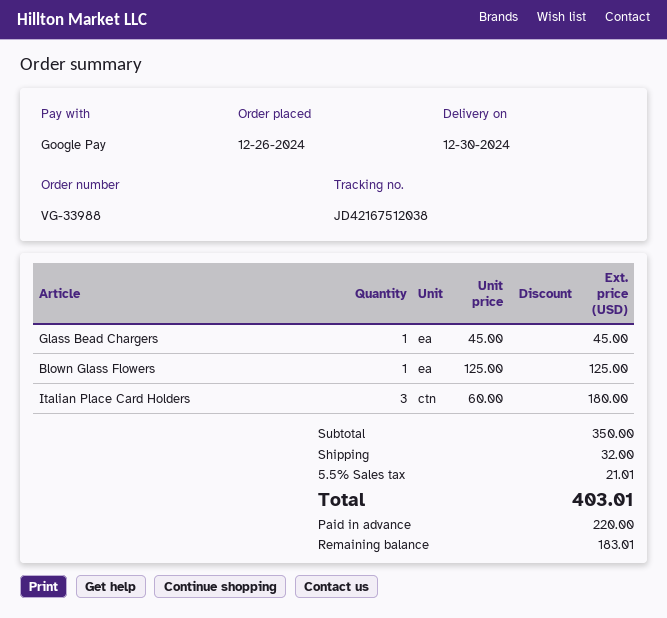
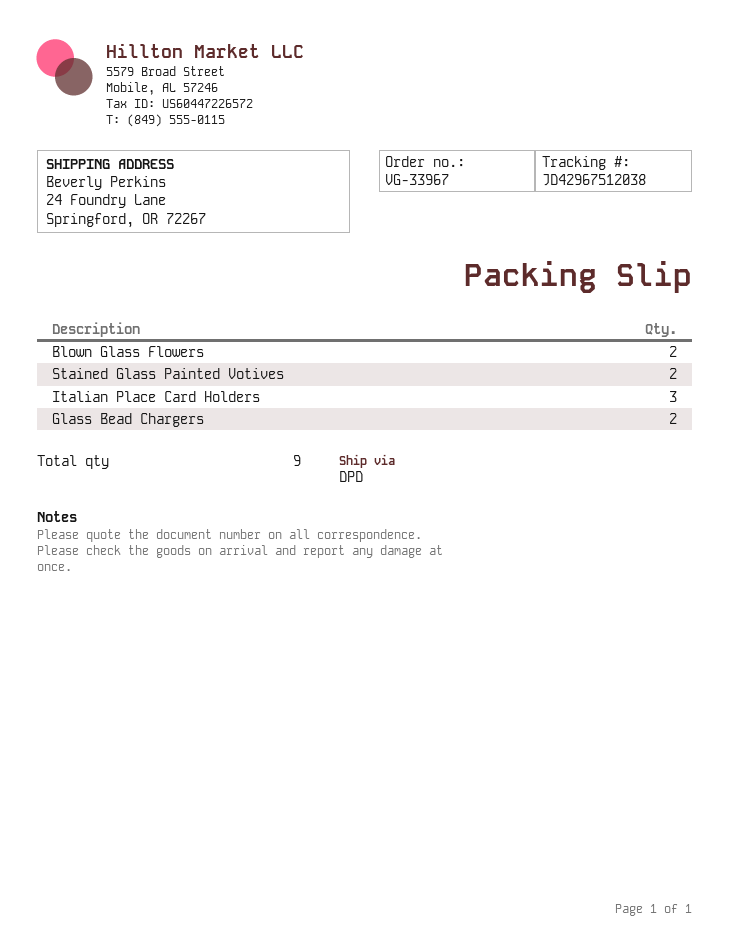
order number: VG-33988 -> VG-33967
tracking number: JD42167512038 -> JD42967512038
Glass Bead Chargers: 1 -> 2
Blown Glass Flowers: 1 -> 2
Stained Glass Painted Votives: none -> 2

